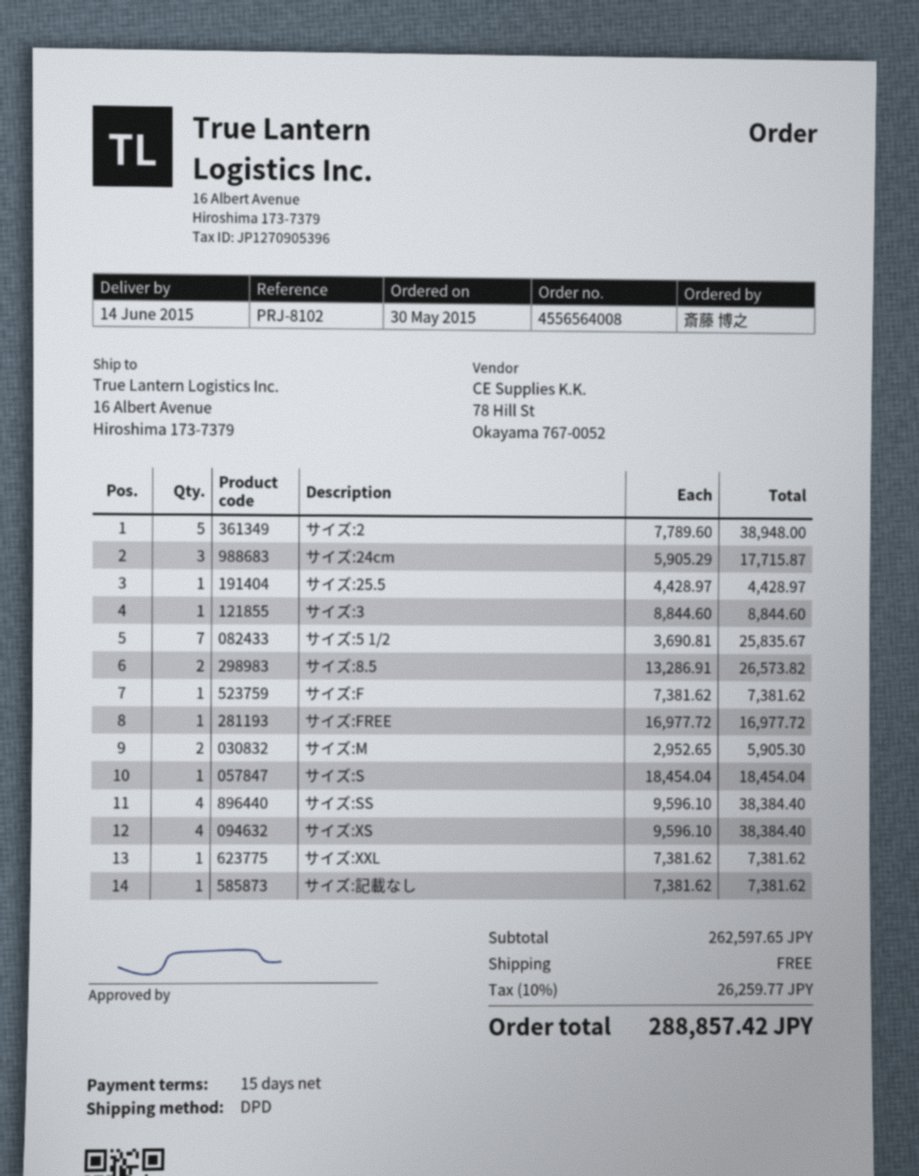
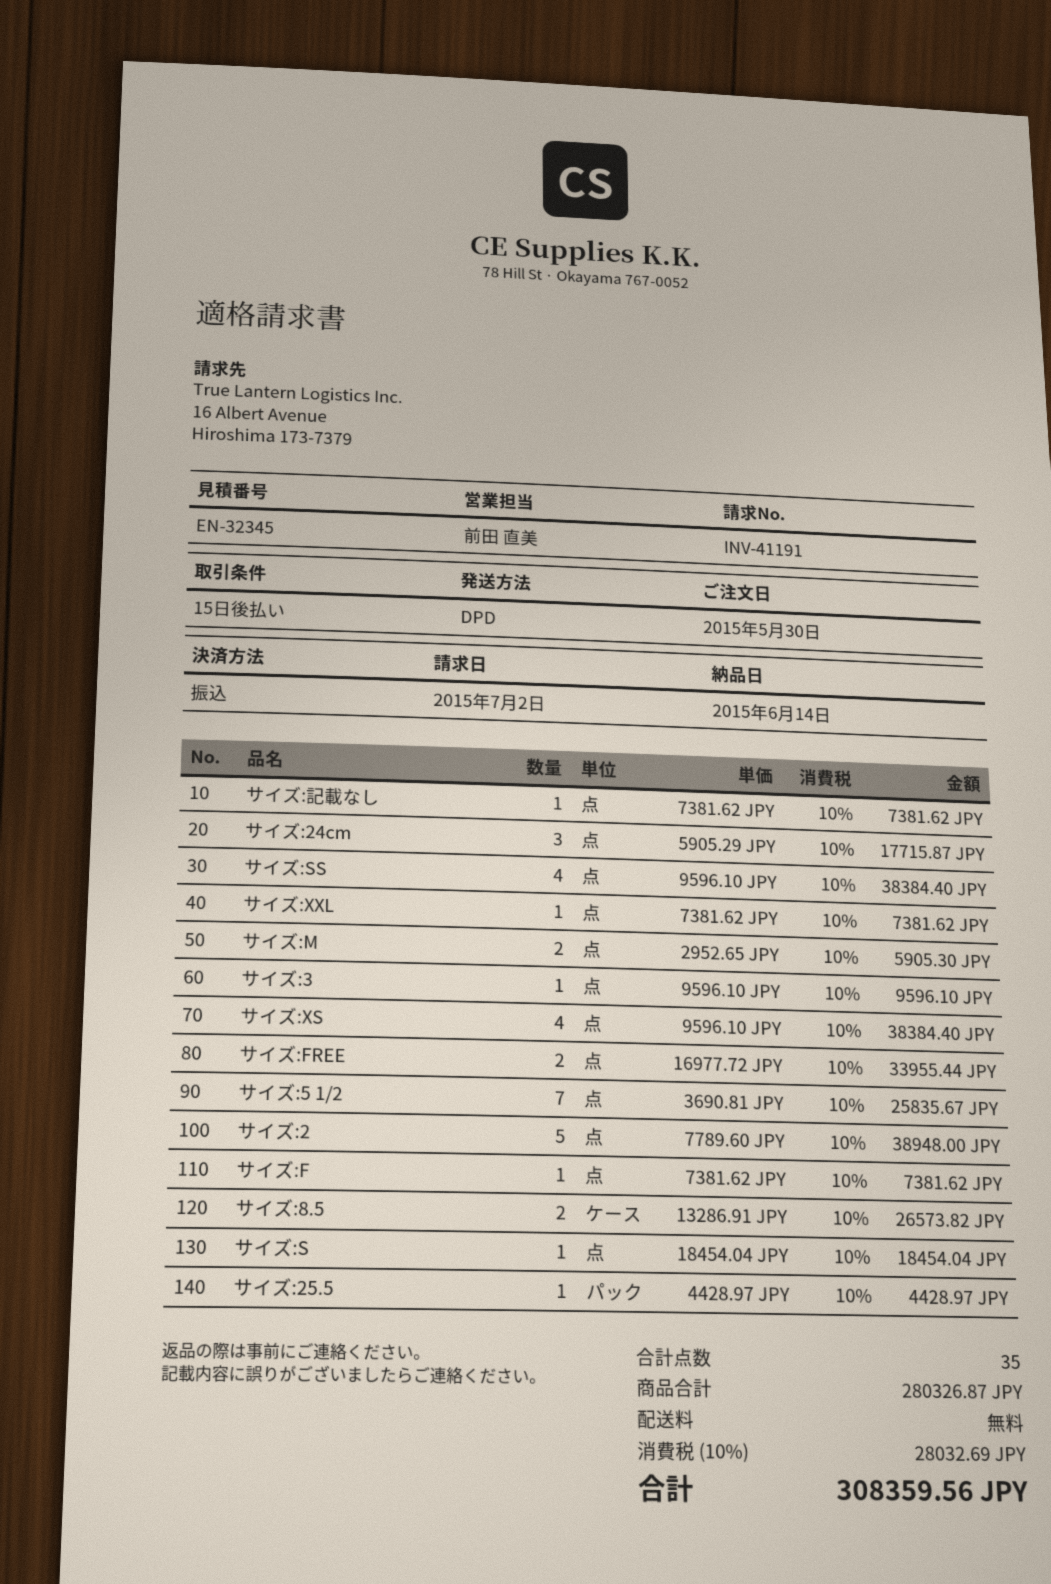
サイズ:3: 1 x 8844.60 = 8844.60 -> 1 x 9596.10 = 9596.10
サイズ:FREE: 1 x 16977.72 = 16977.72 -> 2 x 16977.72 = 33955.44
subtotal: 262597.65 -> 280326.87
tax: 10% = 26259.77 -> 10% = 28032.69
total: 288857.42 -> 308359.56

